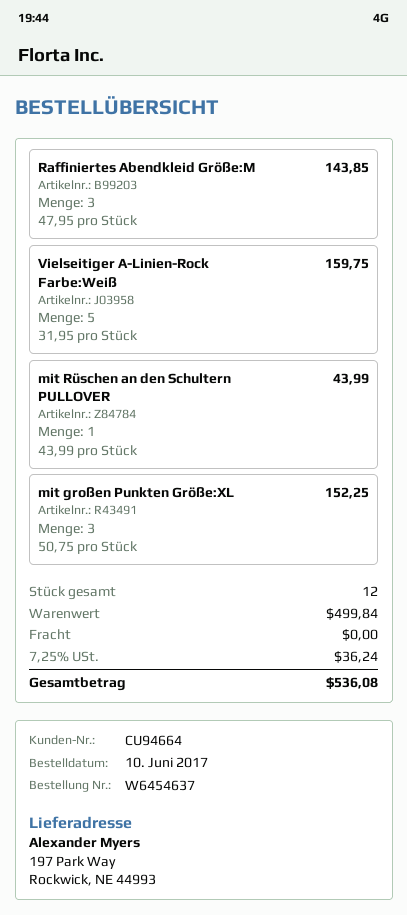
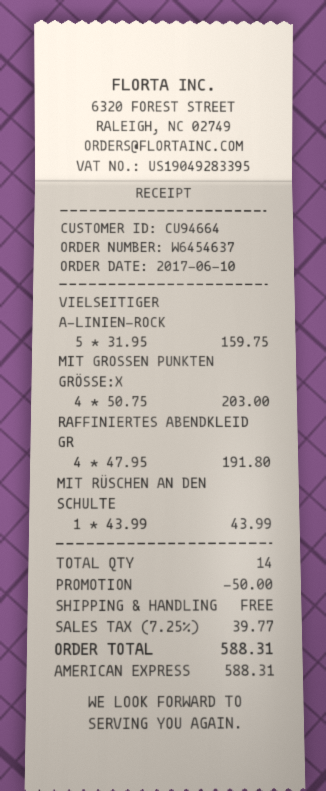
Raffiniertes Abendkleid Größe:M: 3 x 47.95 = 143.85 -> 4 x 47.95 = 191.80
mit großen Punkten Größe:XL: 3 x 50.75 = 152.25 -> 4 x 50.75 = 203.00
total quantity: 12 -> 14
discount: none -> 50.00
tax: 7.25% = 36.24 -> 7.25% = 39.77
total: 536.08 -> 588.31

